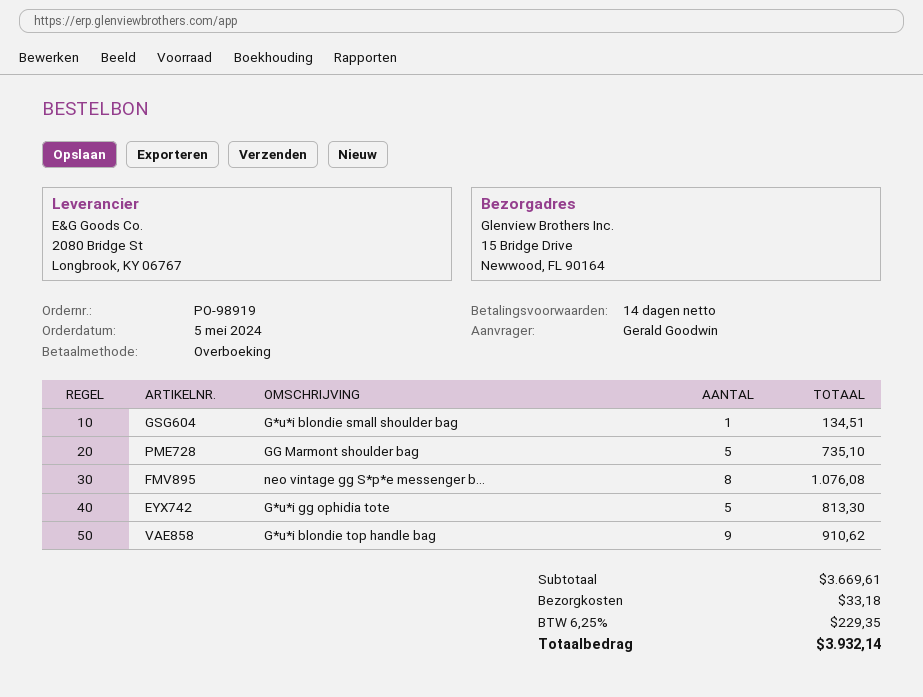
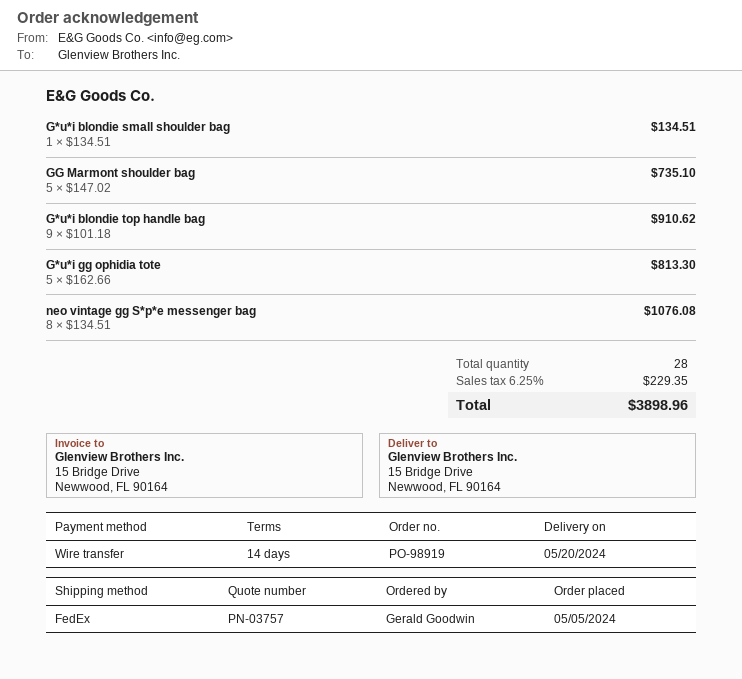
shipping: 33.18 -> none
total: 3932.14 -> 3898.96

